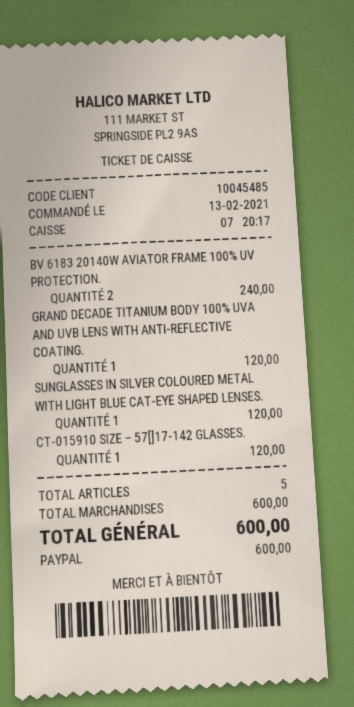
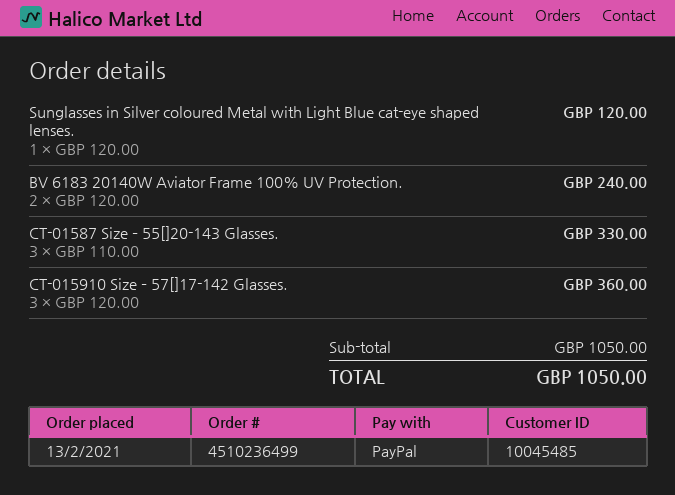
GRAND DECADE TITANIUM BODY 100% UVA AND UVB LENS WITH ANTI-REFLECTIVE COATING.: 1 for 120.00 -> none
CT-015910 SIZE – 57[]17-142 GLASSES.: 1 for 120.00 -> 3 for 360.00
CT-01587 Size – 55[]20-143 Glasses.: none -> 3 for 330.00
subtotal: 600.00 -> 1050.00
total: 600.00 -> 1050.00

